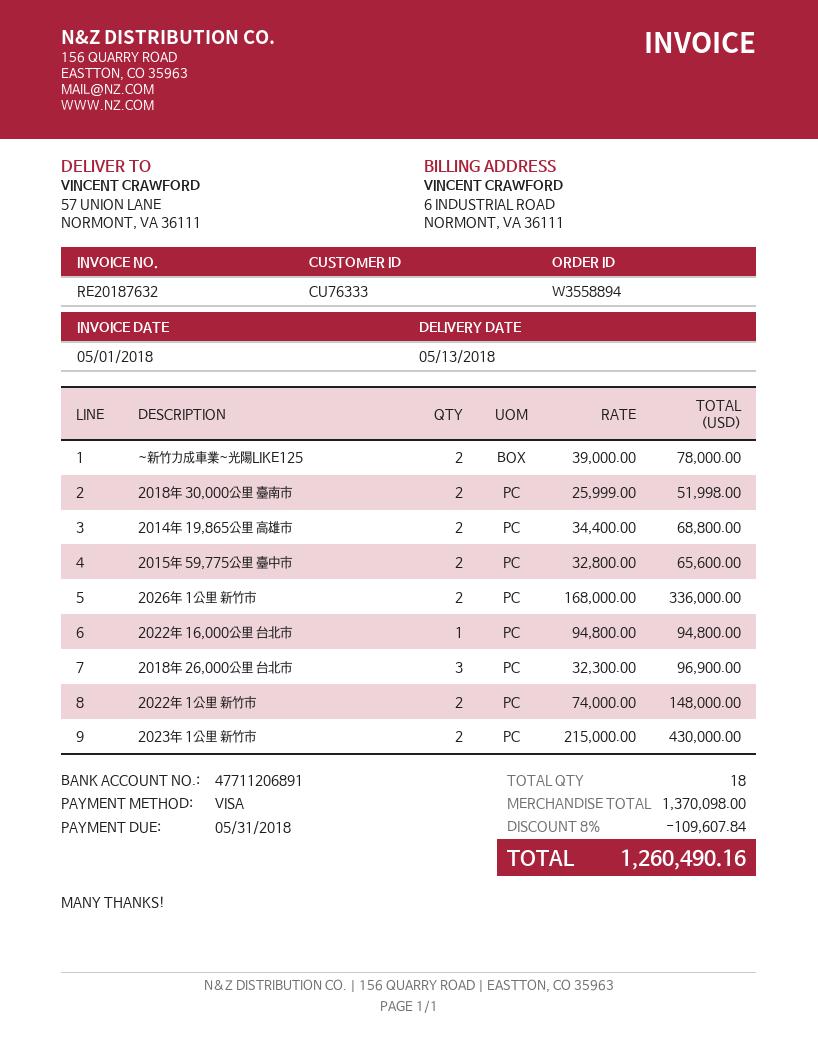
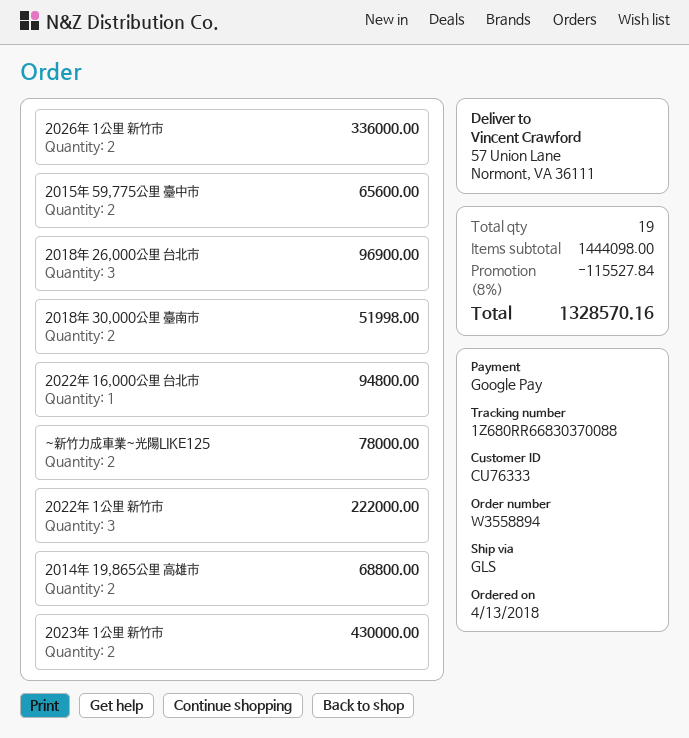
payment method: Visa -> Google Pay
2022年 1公里 新竹市: 2 for 148000.00 -> 3 for 222000.00
total quantity: 18 -> 19
subtotal: 1370098.00 -> 1444098.00
discount: 8% = 109607.84 -> 8% = 115527.84
total: 1260490.16 -> 1328570.16

